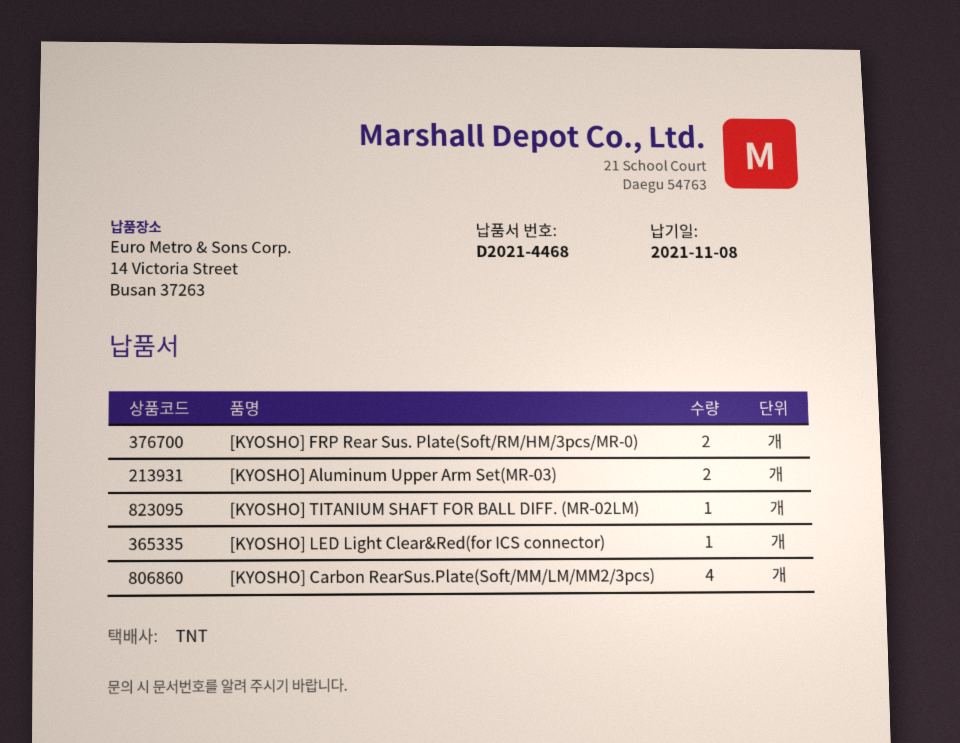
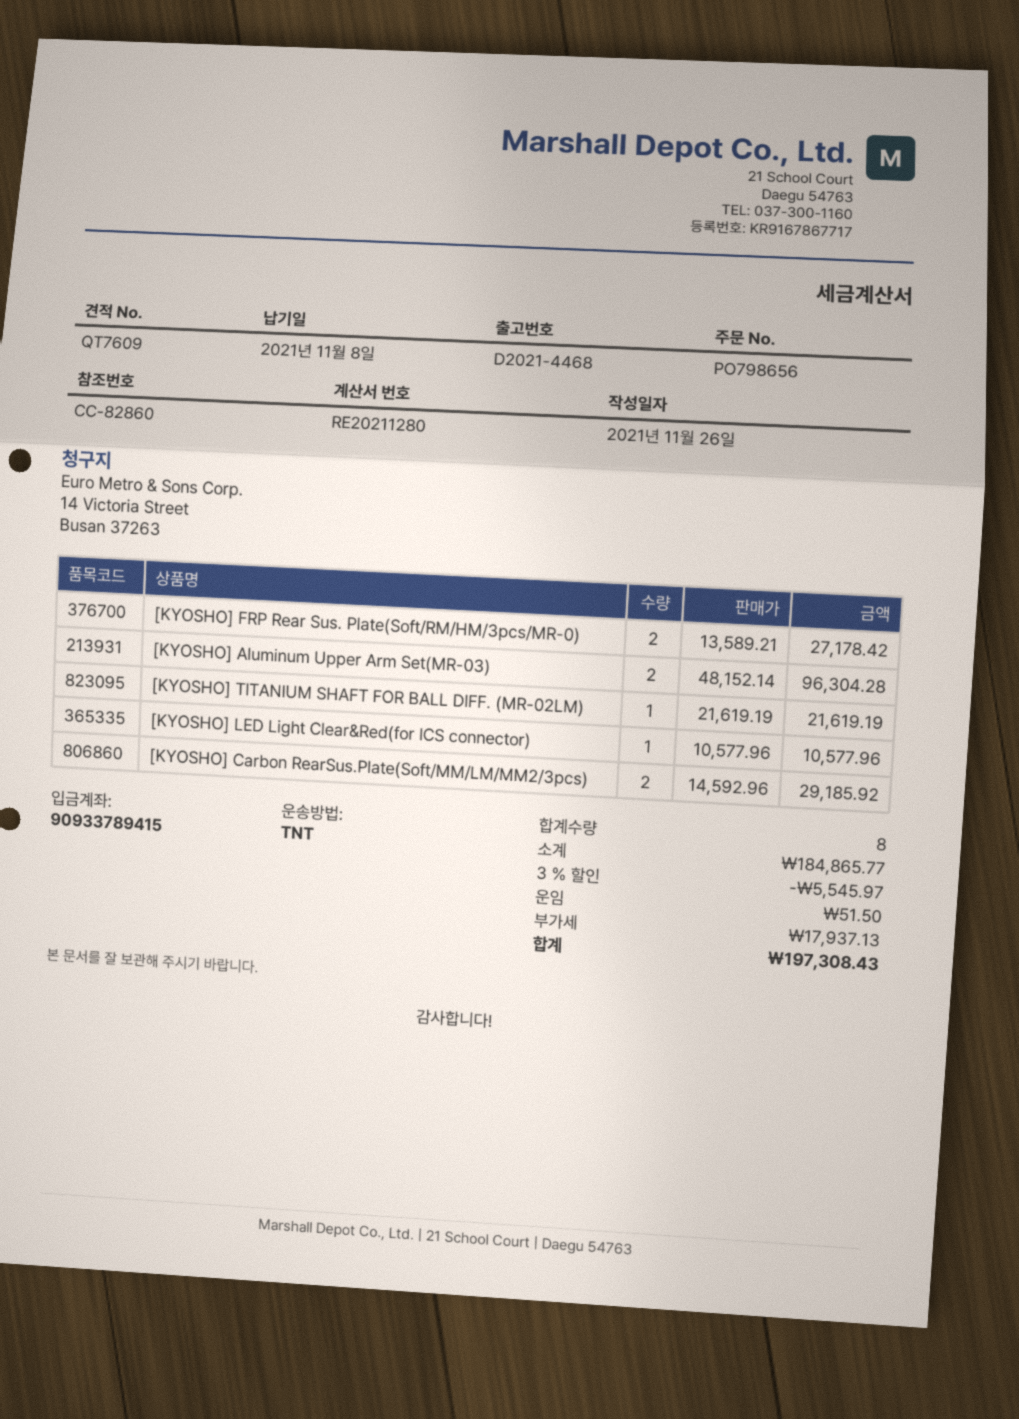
[KYOSHO] Carbon RearSus.Plate(Soft/MM/LM/MM2/3pcs): 4 -> 2

